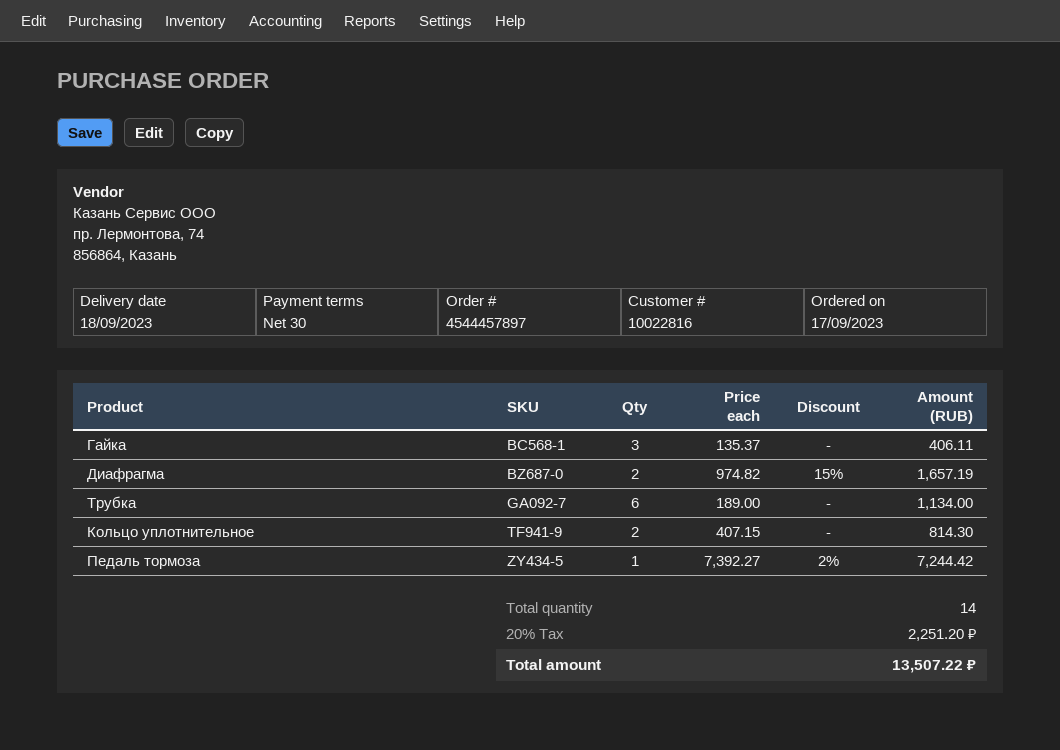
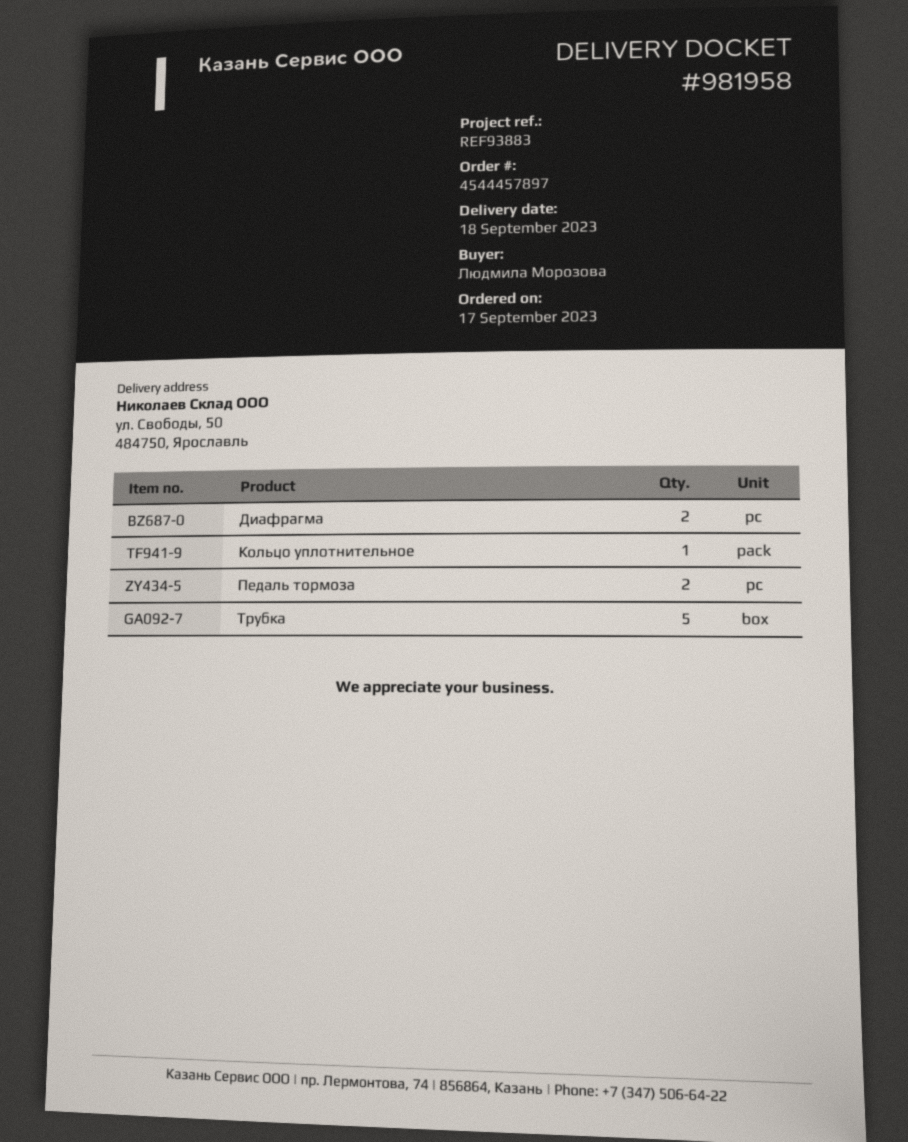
Гайка: 3 -> none
Трубка: 6 -> 5
Кольцо уплотнительное: 2 -> 1
Педаль тормоза: 1 -> 2

